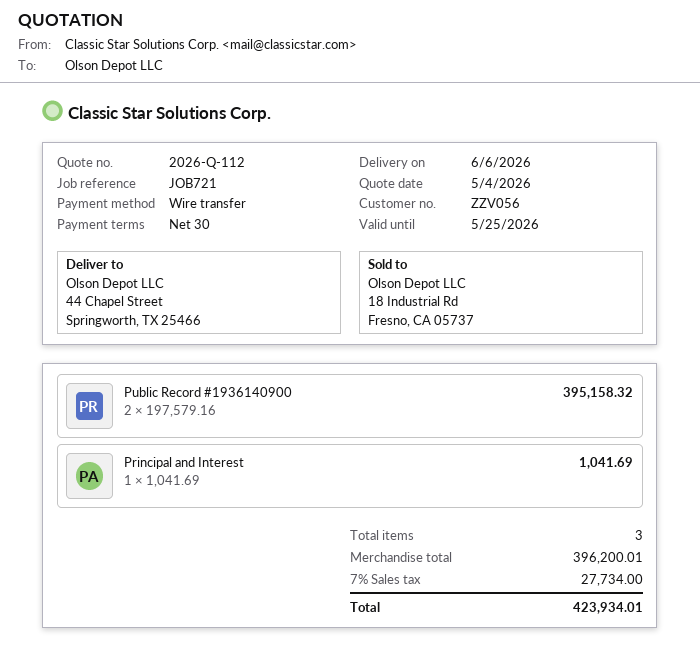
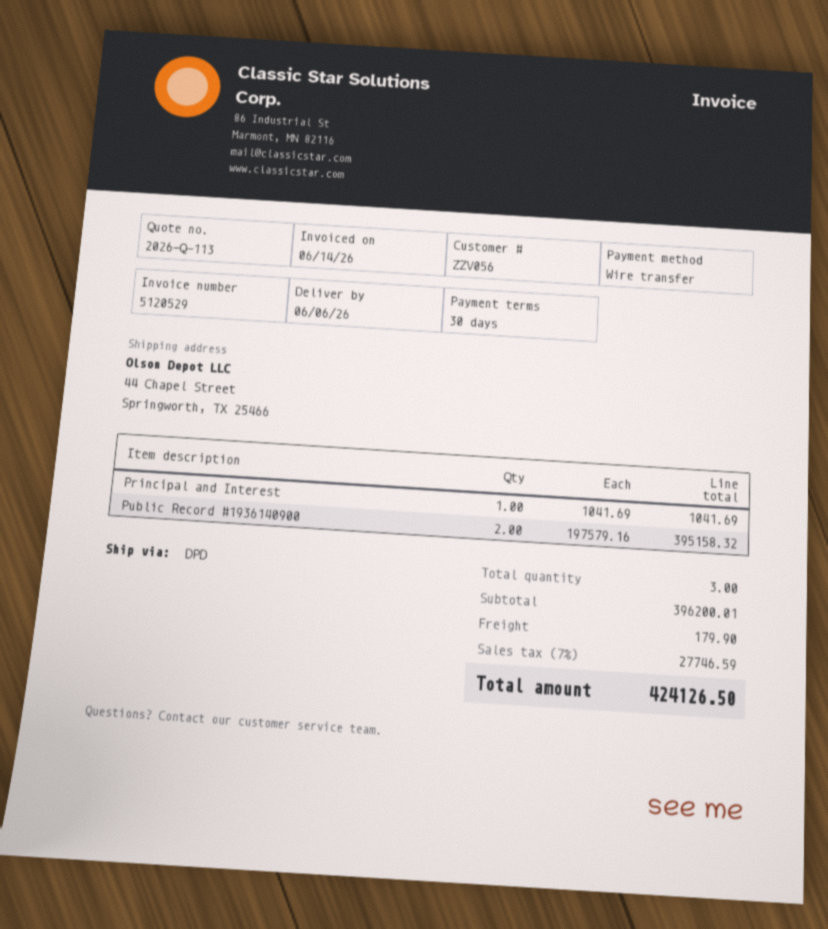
quote number: 2026-Q-112 -> 2026-Q-113
shipping: none -> 179.90
tax: 7% = 27734.00 -> 7% = 27746.59
total: 423934.01 -> 424126.50

